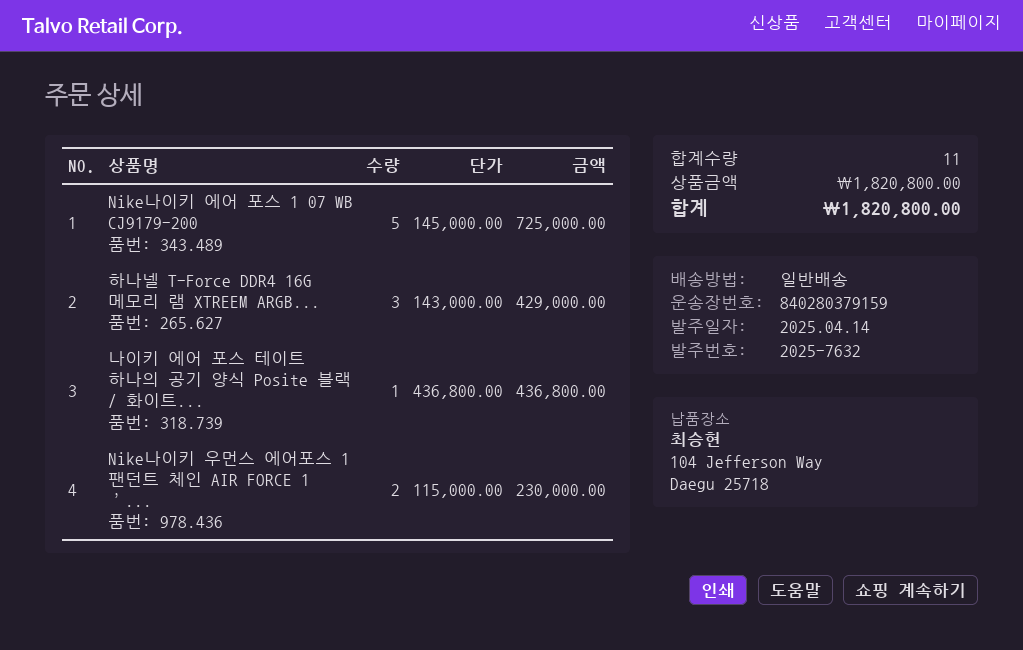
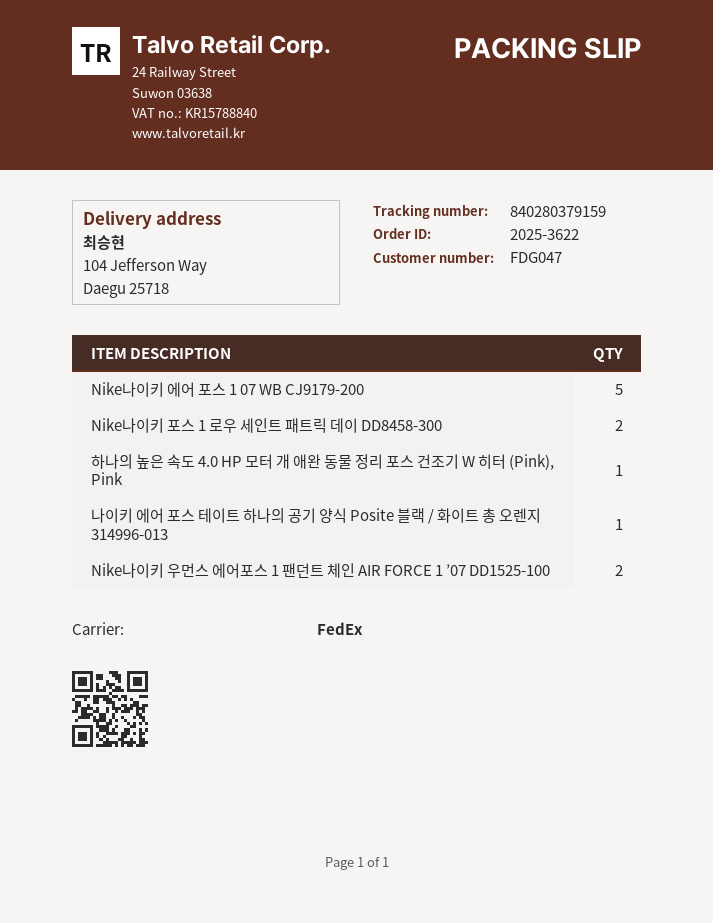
order number: 2025-7632 -> 2025-3622
shipping method: standard -> FedEx
하나넬 T-Force DDR4 16G 메모리 램 XTREEM ARGB...: 3 -> none
Nike나이키 포스 1 로우 세인트 패트릭 데이 DD8458-300: none -> 2
하나의 높은 속도 4.0 HP 모터 개 애완 동물 정리 포스 건조기 W 히터 (Pink), Pink: none -> 1

